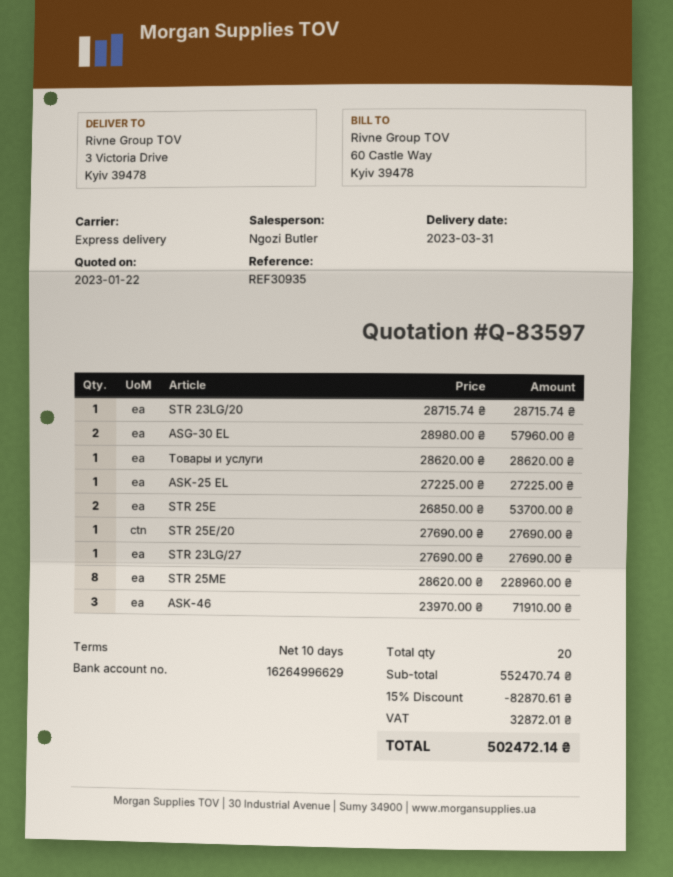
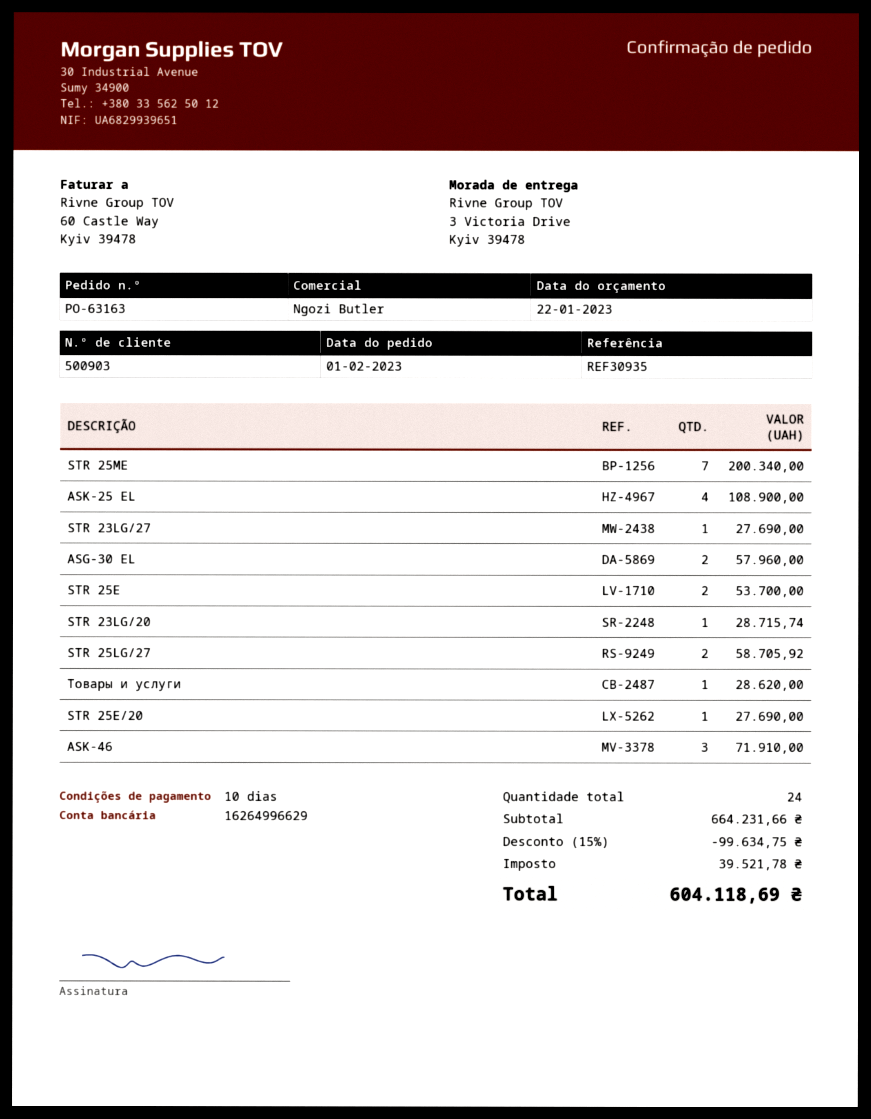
ASK-25 EL: 1 for 27225.00 -> 4 for 108900.00
STR 25ME: 8 for 228960.00 -> 7 for 200340.00
STR 25LG/27: none -> 2 for 58705.92
total quantity: 20 -> 24
subtotal: 552470.74 -> 664231.66
discount: 15% = 82870.61 -> 15% = 99634.75
tax: 32872.01 -> 39521.78
total: 502472.14 -> 604118.69

